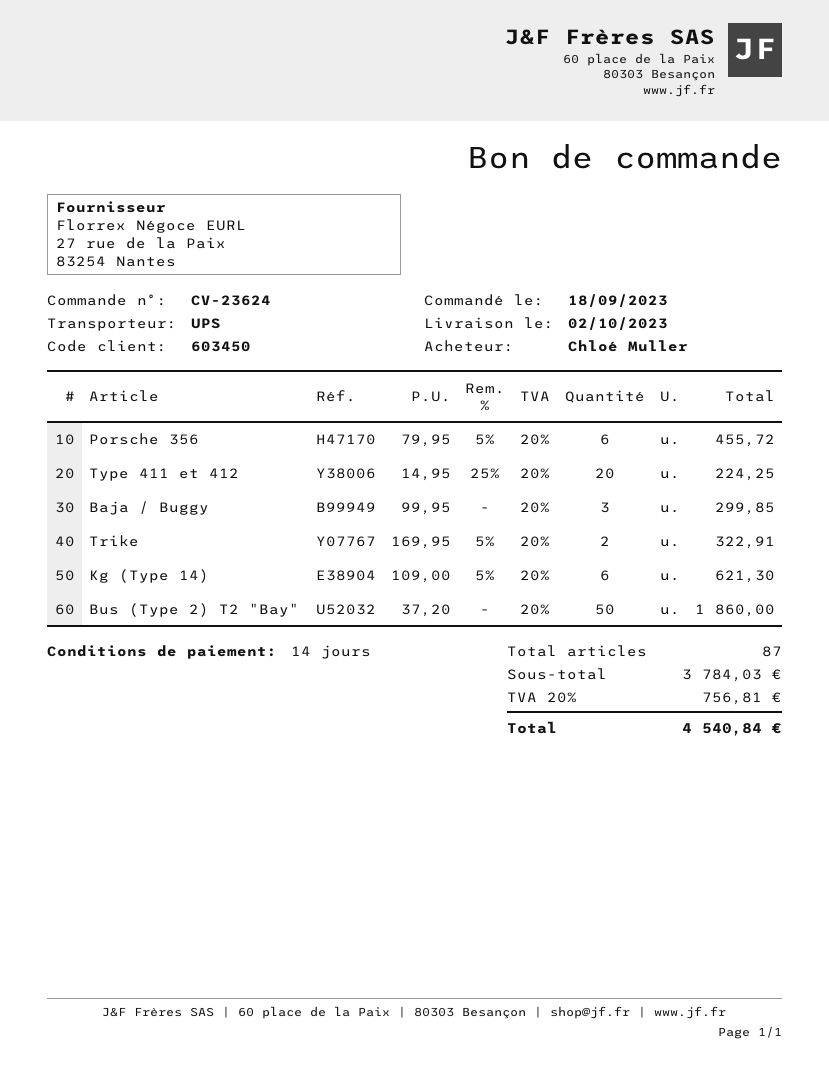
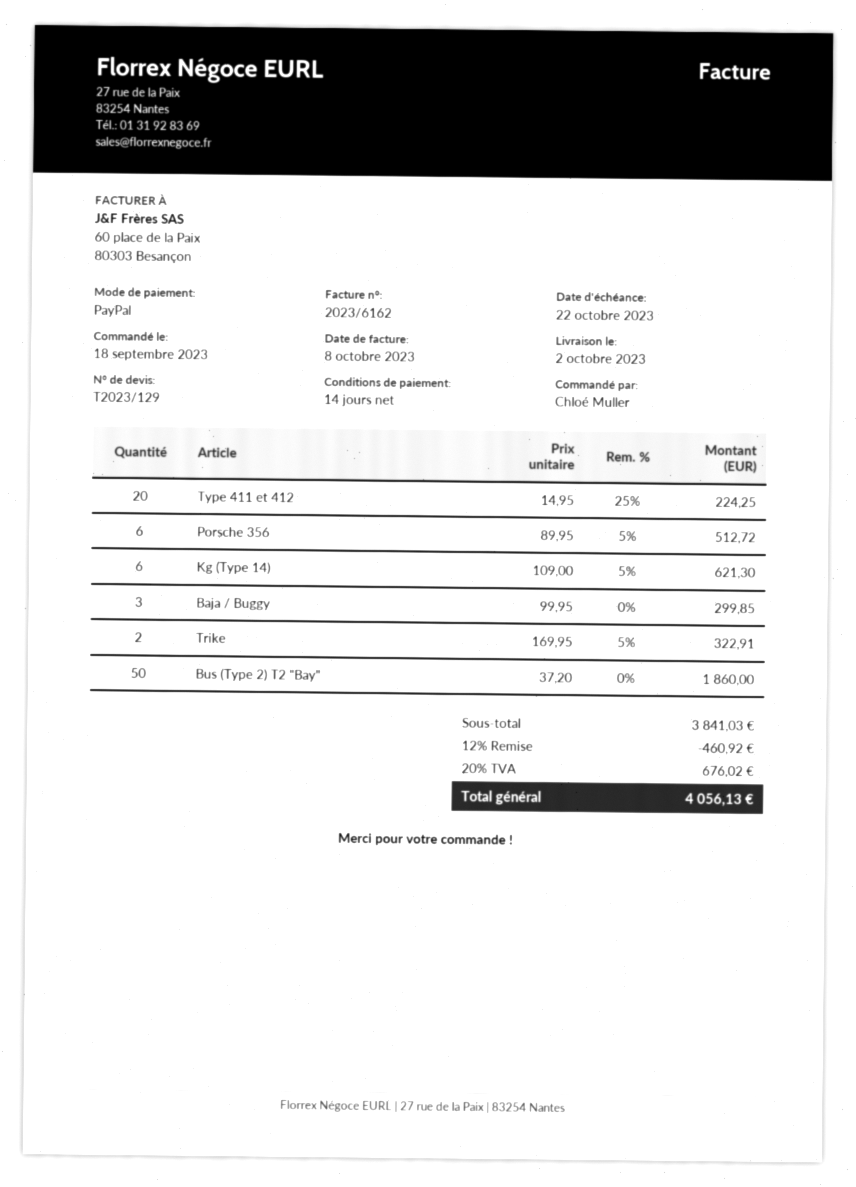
Porsche 356: 6 x 79.95 - 5% = 455.72 -> 6 x 89.95 - 5% = 512.72
subtotal: 3784.03 -> 3841.03
discount: none -> 12% = 460.92
tax: 20% = 756.81 -> 20% = 676.02
total: 4540.84 -> 4056.13

